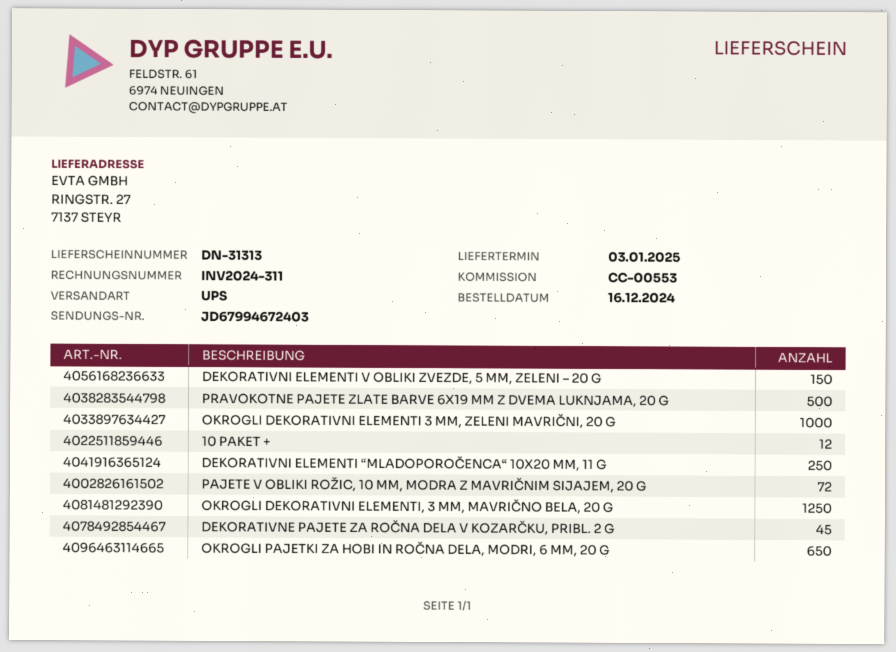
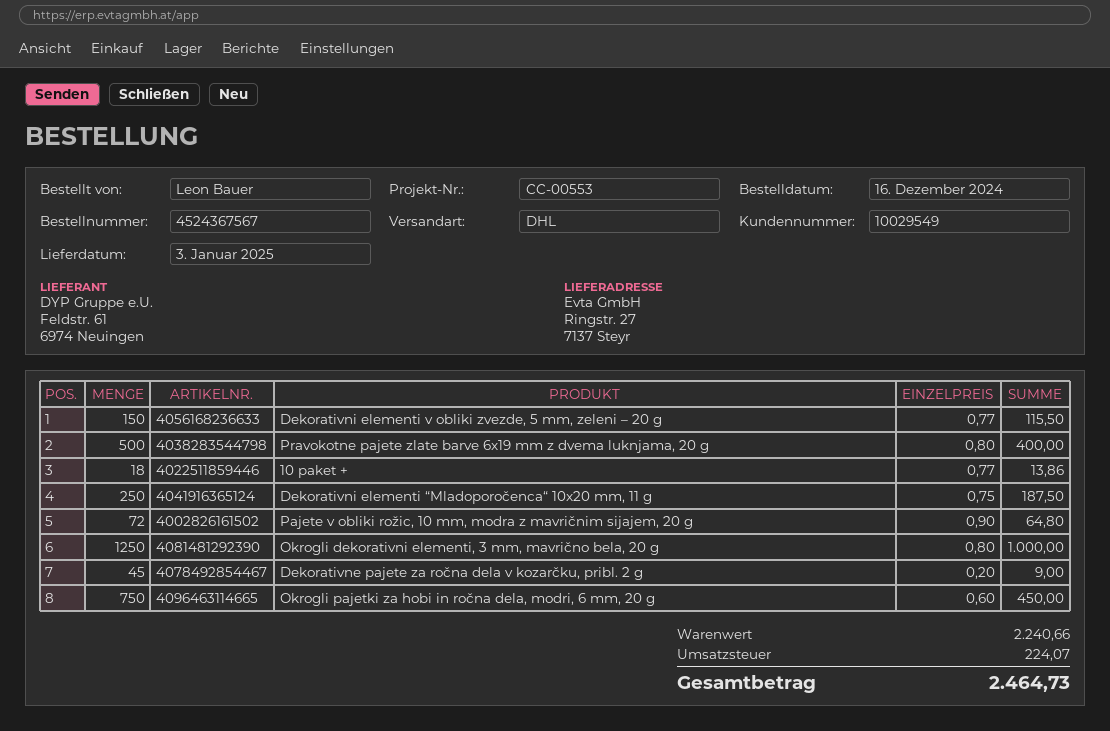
shipping method: UPS -> DHL
OKROGLI DEKORATIVNI ELEMENTI 3 MM, ZELENI MAVRIČNI, 20 G: 1000 -> none
10 PAKET +: 12 -> 18
OKROGLI PAJETKI ZA HOBI IN ROČNA DELA, MODRI, 6 MM, 20 G: 650 -> 750

